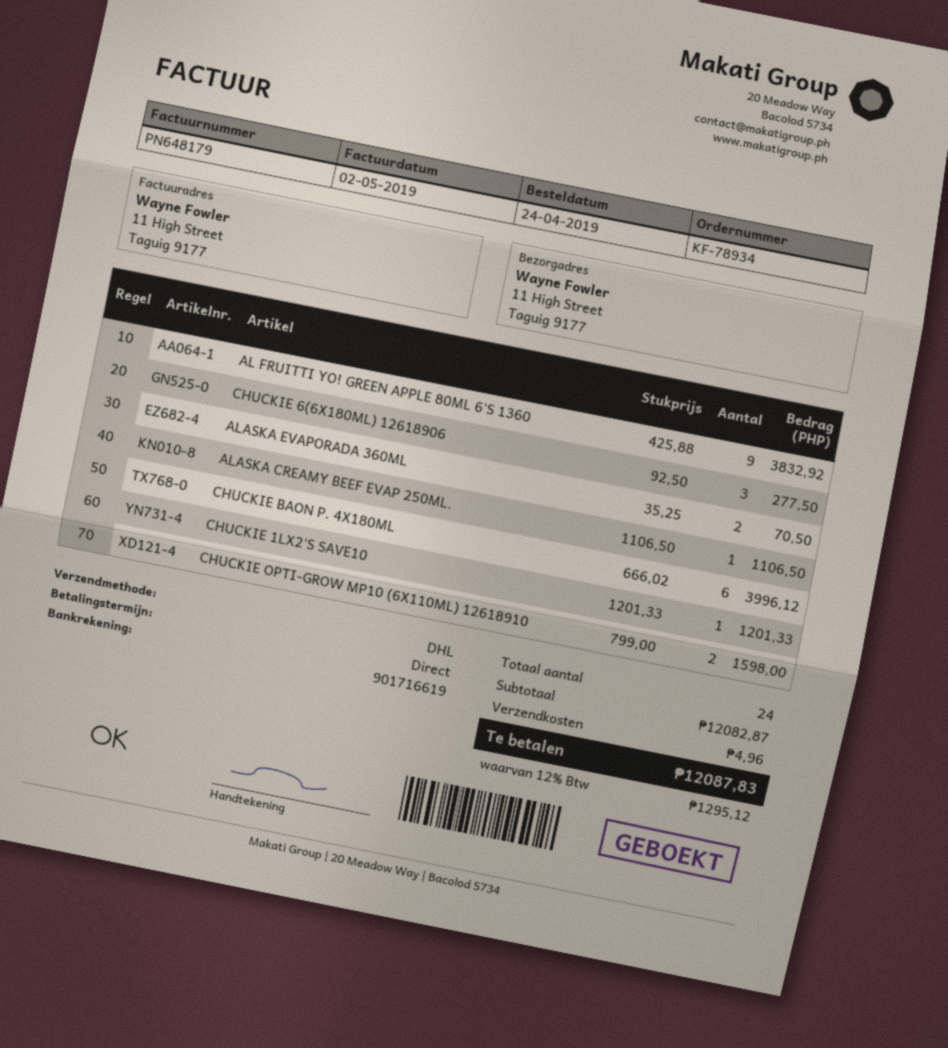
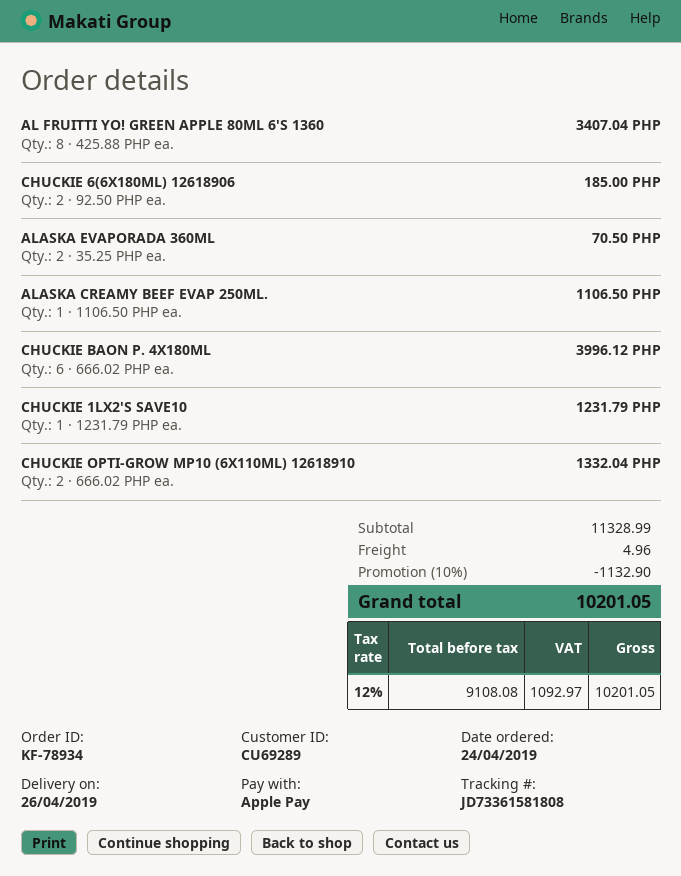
AL FRUITTI YO! GREEN APPLE 80ML 6'S 1360: 9 x 425.88 = 3832.92 -> 8 x 425.88 = 3407.04
CHUCKIE 6(6X180ML) 12618906: 3 x 92.50 = 277.50 -> 2 x 92.50 = 185.00
CHUCKIE 1LX2'S SAVE10: 1 x 1201.33 = 1201.33 -> 1 x 1231.79 = 1231.79
CHUCKIE OPTI-GROW MP10 (6X110ML) 12618910: 2 x 799.00 = 1598.00 -> 2 x 666.02 = 1332.04
subtotal: 12082.87 -> 11328.99
discount: none -> 10% = 1132.90
tax: 12% = 1295.12 -> 12% = 1092.97
total: 12087.83 -> 10201.05

